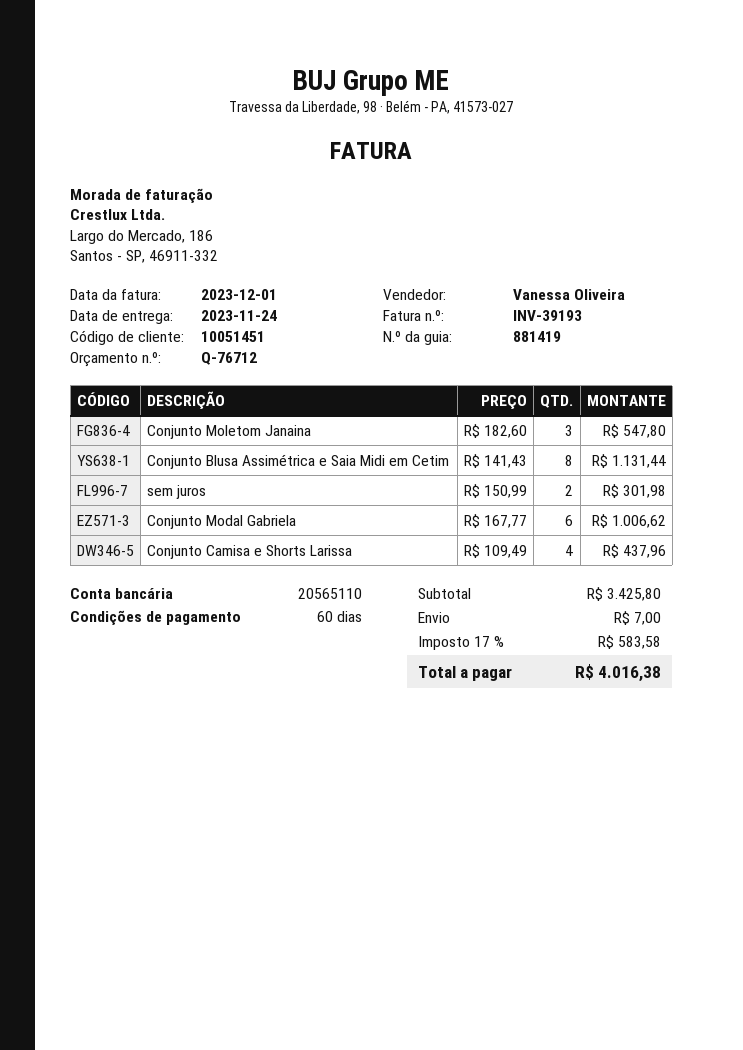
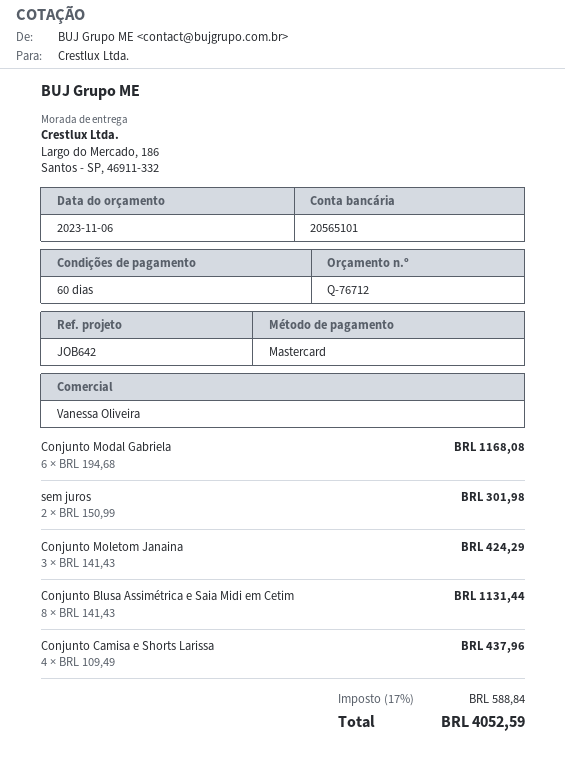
bank account: 20565110 -> 20565101
Conjunto Moletom Janaina: 3 x 182.60 = 547.80 -> 3 x 141.43 = 424.29
Conjunto Modal Gabriela: 6 x 167.77 = 1006.62 -> 6 x 194.68 = 1168.08
shipping: 7.00 -> none
tax: 17% = 583.58 -> 17% = 588.84
total: 4016.38 -> 4052.59

